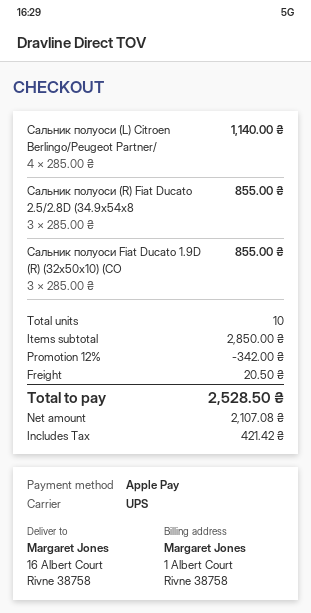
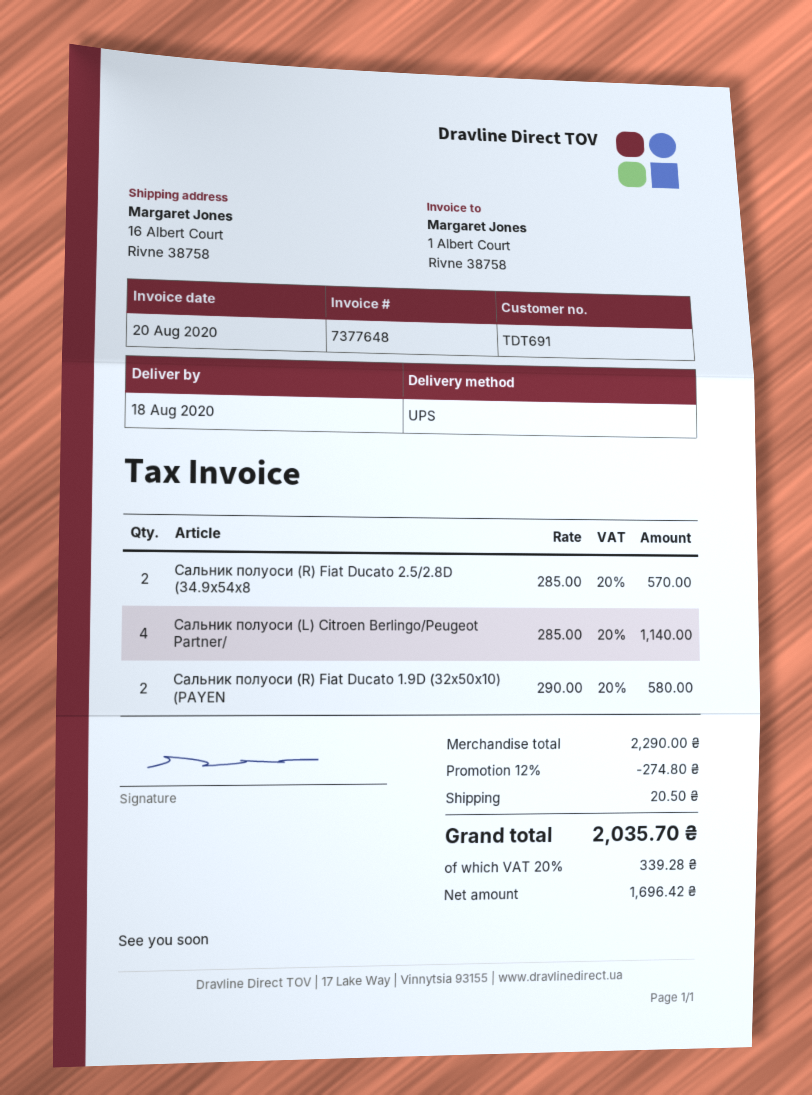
Сальник полуоси (R) Fiat Ducato 2.5/2.8D (34.9x54x8: 3 x 285.00 = 855.00 -> 2 x 285.00 = 570.00
Сальник полуоси Fiat Ducato 1.9D (R) (32x50x10) (CO: 3 x 285.00 = 855.00 -> none
Сальник полуоси (R) Fiat Ducato 1.9D (32x50x10) (PAYEN: none -> 2 x 290.00 = 580.00
subtotal: 2850.00 -> 2290.00
discount: 12% = 342.00 -> 12% = 274.80
net: 2107.08 -> 1696.42
tax: 421.42 -> 339.28
total: 2528.50 -> 2035.70

